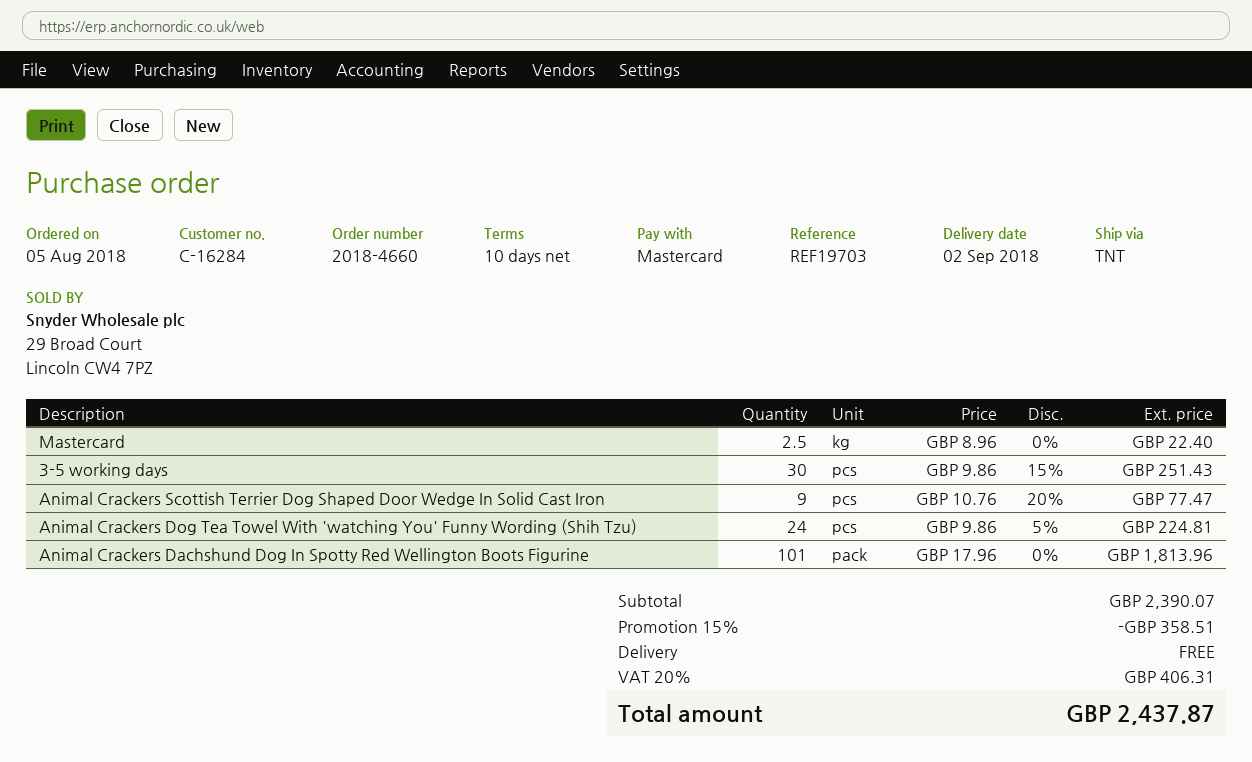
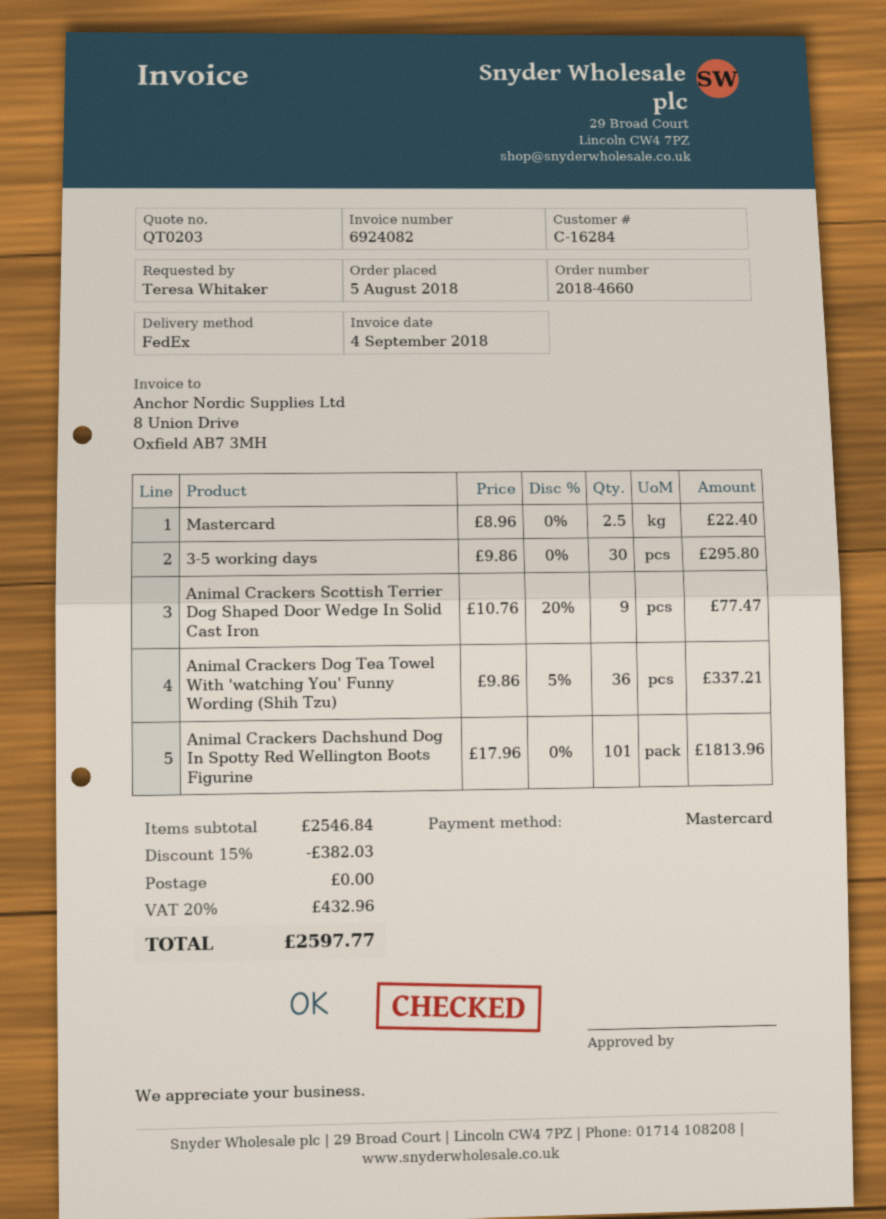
shipping method: TNT -> FedEx
3-5 working days: 30 x 9.86 - 15% = 251.43 -> 30 x 9.86 = 295.80
Animal Crackers Dog Tea Towel With 'watching You' Funny Wording (Shih Tzu): 24 x 9.86 - 5% = 224.81 -> 36 x 9.86 - 5% = 337.21
subtotal: 2390.07 -> 2546.84
discount: 15% = 358.51 -> 15% = 382.03
tax: 20% = 406.31 -> 20% = 432.96
total: 2437.87 -> 2597.77

